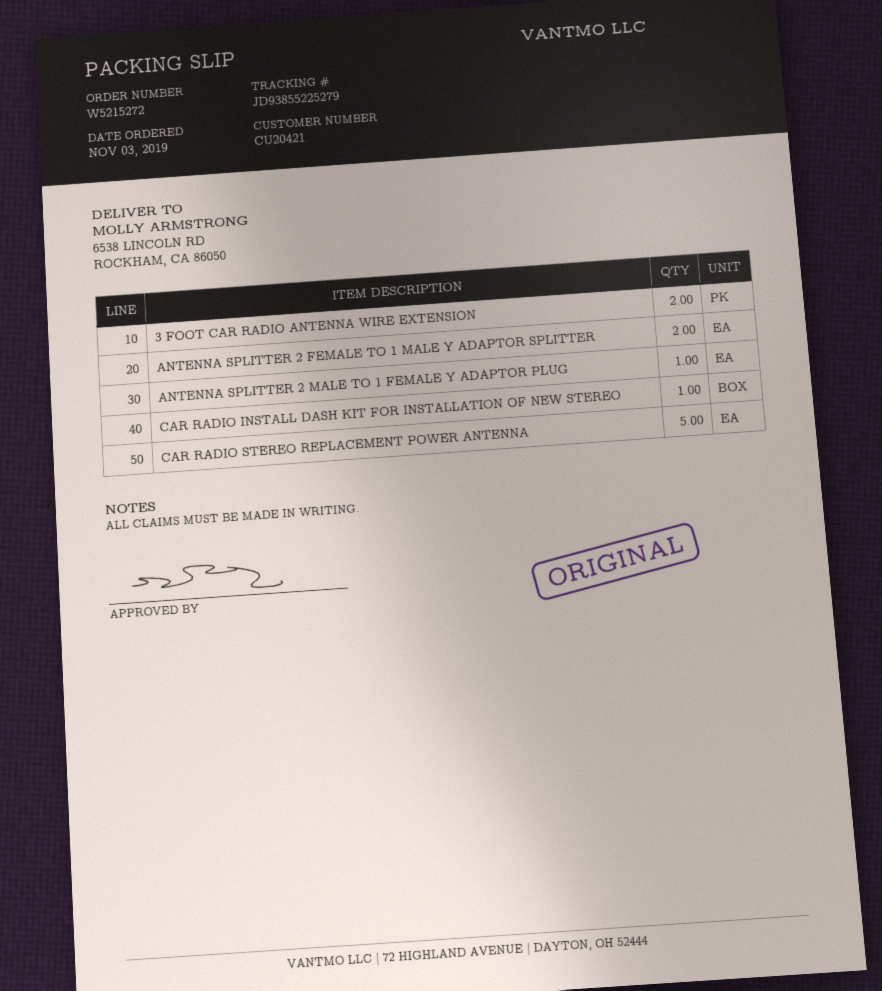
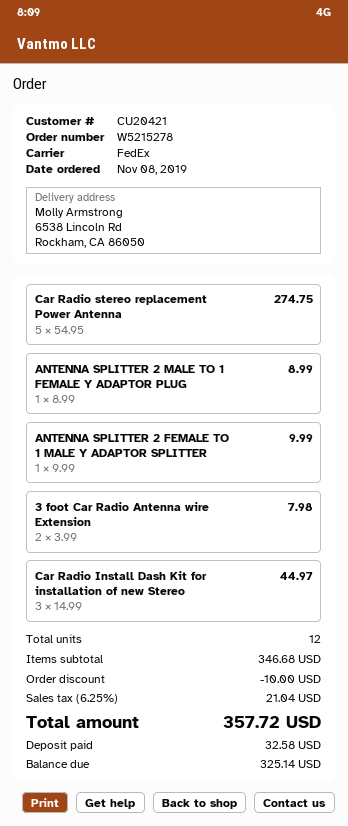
order number: W5215272 -> W5215278
order date: 2019-11-03 -> 2019-11-08
ANTENNA SPLITTER 2 FEMALE TO 1 MALE Y ADAPTOR SPLITTER: 2 -> 1
CAR RADIO INSTALL DASH KIT FOR INSTALLATION OF NEW STEREO: 1 -> 3

